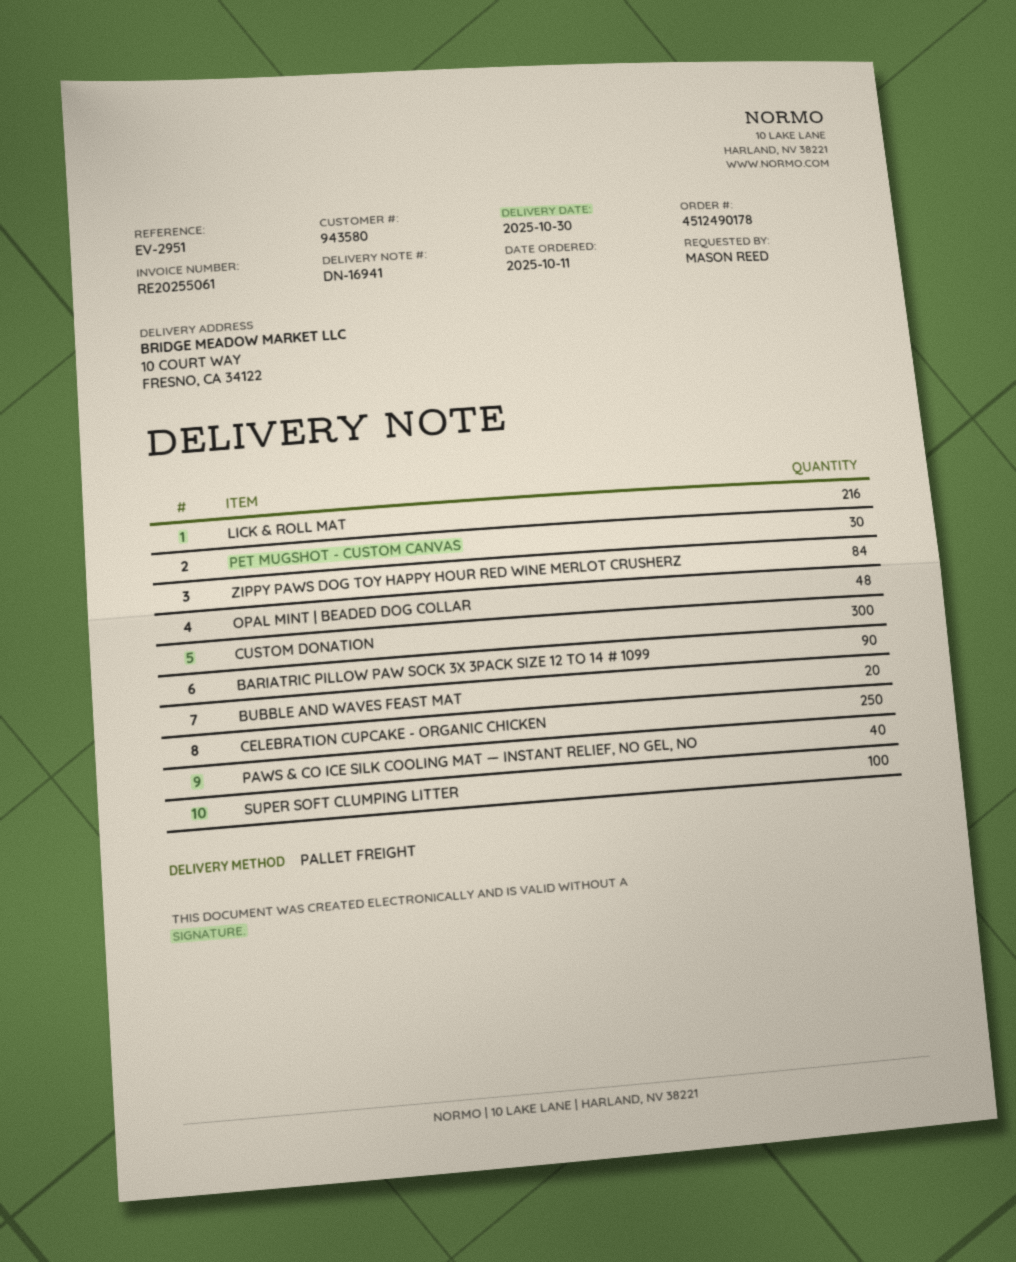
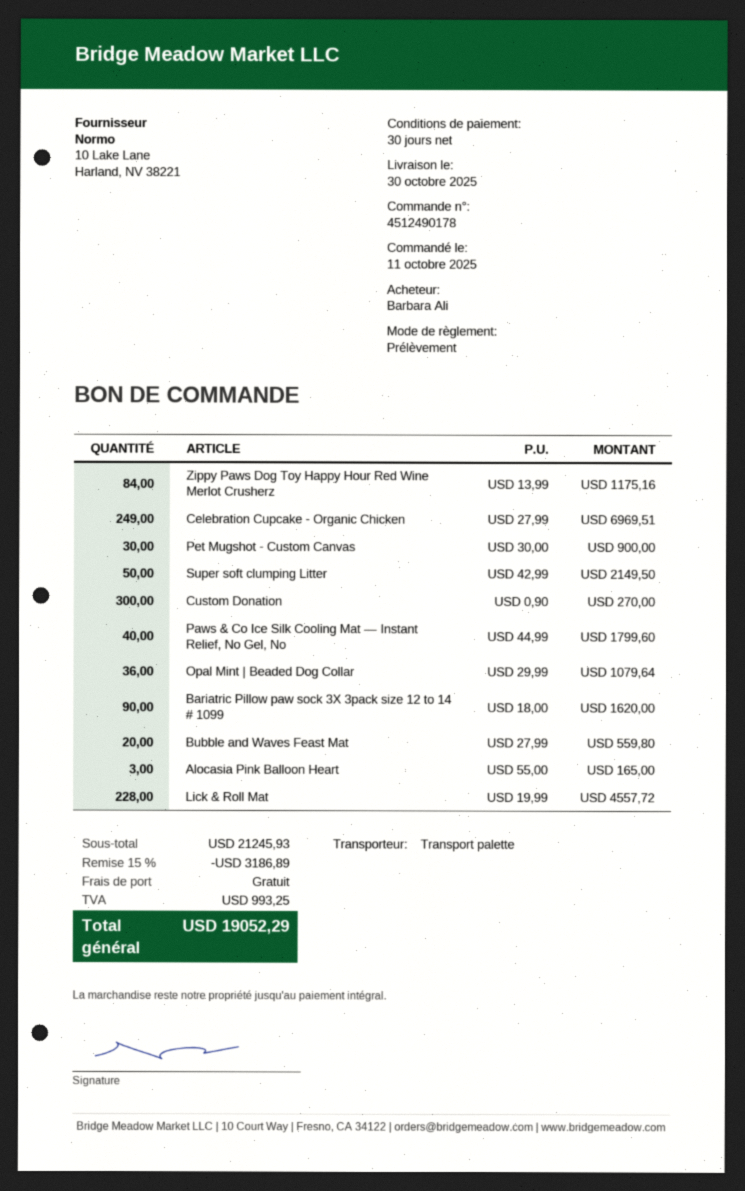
ordered by: MASON REED -> Barbara Ali
LICK & ROLL MAT: 216 -> 228
OPAL MINT | BEADED DOG COLLAR: 48 -> 36
CELEBRATION CUPCAKE - ORGANIC CHICKEN: 250 -> 249
SUPER SOFT CLUMPING LITTER: 100 -> 50
Alocasia Pink Balloon Heart: none -> 3

